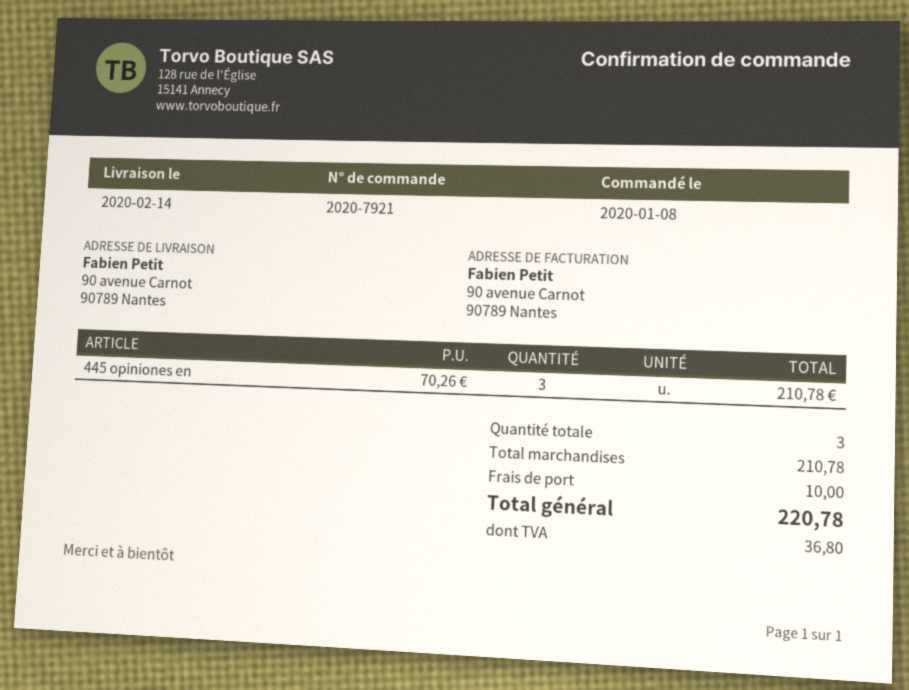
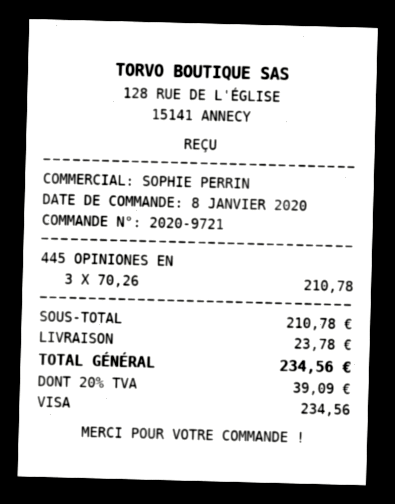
order number: 2020-7921 -> 2020-9721
shipping: 10.00 -> 23.78
tax: 36.80 -> 39.09
total: 220.78 -> 234.56

